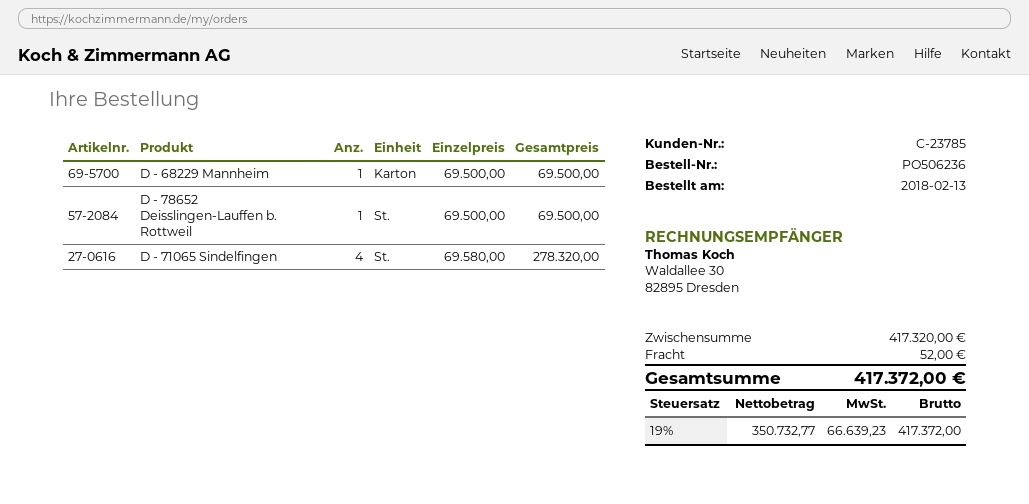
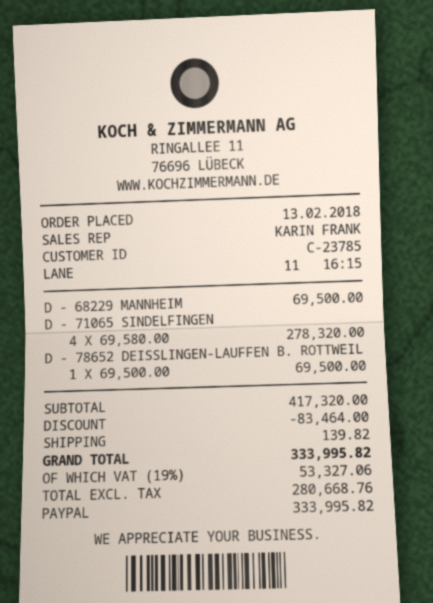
discount: none -> 83464.00
shipping: 52.00 -> 139.82
net: 350732.77 -> 280668.76
tax: 19% = 66639.23 -> 19% = 53327.06
total: 417372.00 -> 333995.82

